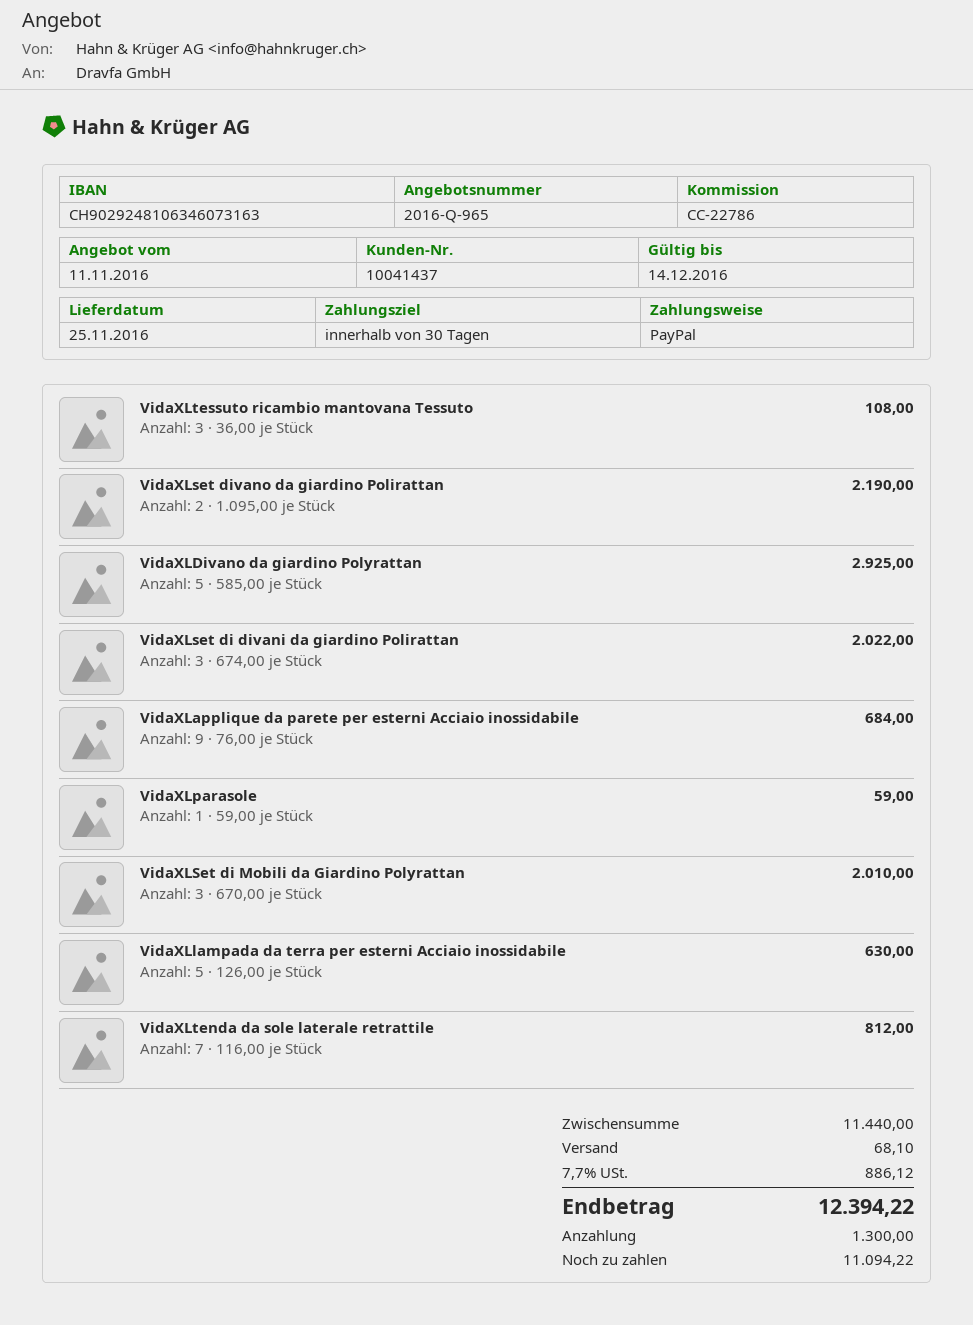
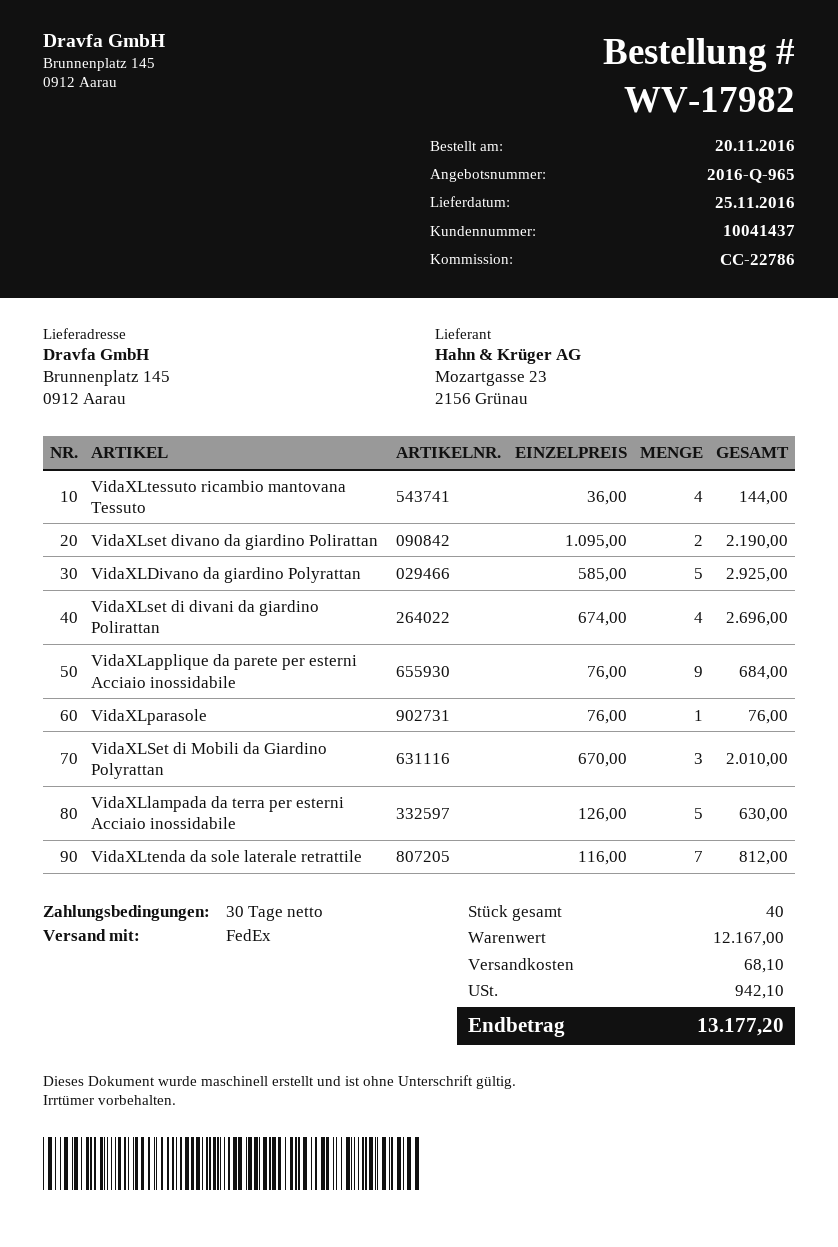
VidaXLtessuto ricambio mantovana Tessuto: 3 x 36.00 = 108.00 -> 4 x 36.00 = 144.00
VidaXLset di divani da giardino Polirattan: 3 x 674.00 = 2022.00 -> 4 x 674.00 = 2696.00
VidaXLparasole: 1 x 59.00 = 59.00 -> 1 x 76.00 = 76.00
subtotal: 11440.00 -> 12167.00
tax: 886.12 -> 942.10
total: 12394.22 -> 13177.20

